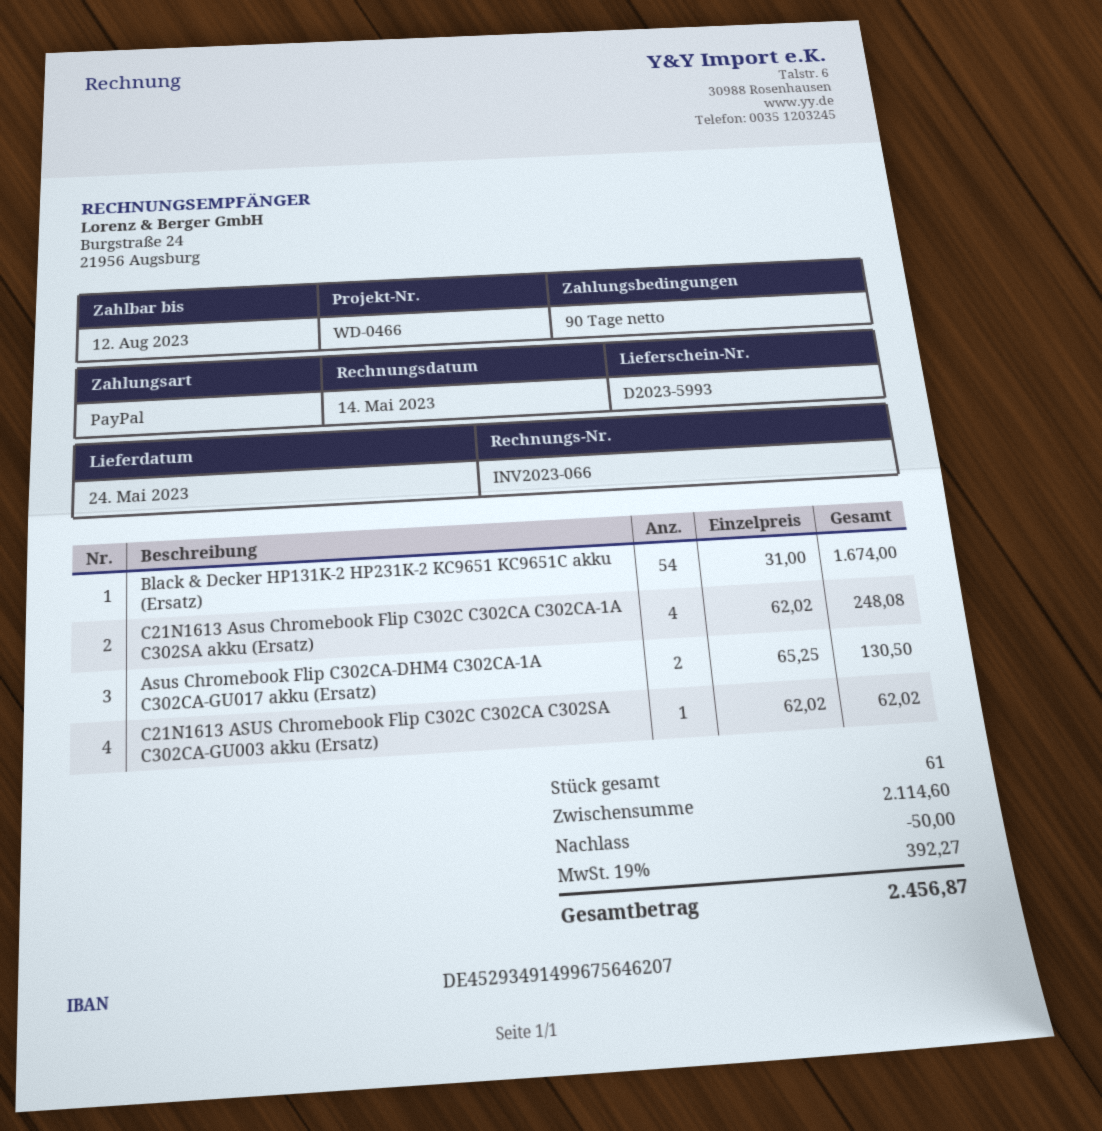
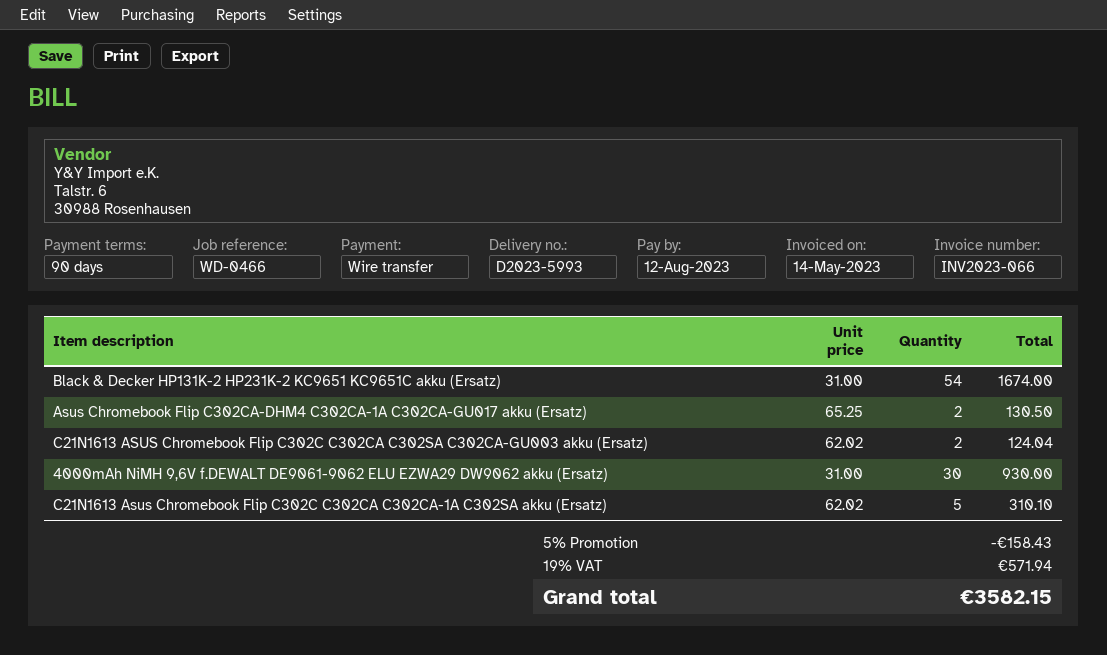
payment method: PayPal -> bank transfer
C21N1613 Asus Chromebook Flip C302C C302CA C302CA-1A C302SA akku (Ersatz): 4 x 62.02 = 248.08 -> 5 x 62.02 = 310.10
C21N1613 ASUS Chromebook Flip C302C C302CA C302SA C302CA-GU003 akku (Ersatz): 1 x 62.02 = 62.02 -> 2 x 62.02 = 124.04
4000mAh NiMH 9,6V f.DEWALT DE9061-9062 ELU EZWA29 DW9062 akku (Ersatz): none -> 30 x 31.00 = 930.00
discount: 50.00 -> 158.43
tax: 19% = 392.27 -> 19% = 571.94
total: 2456.87 -> 3582.15

